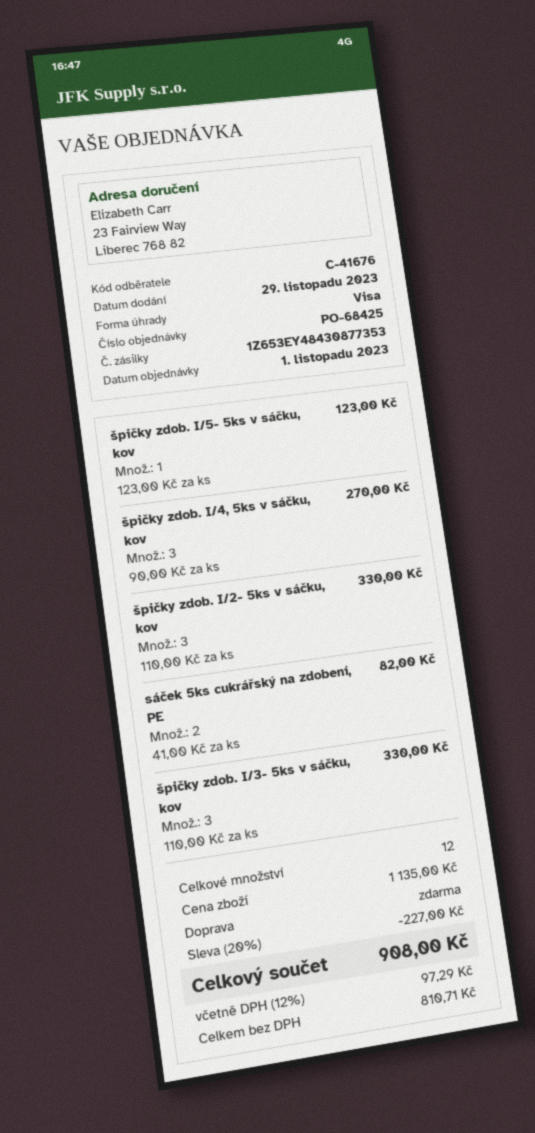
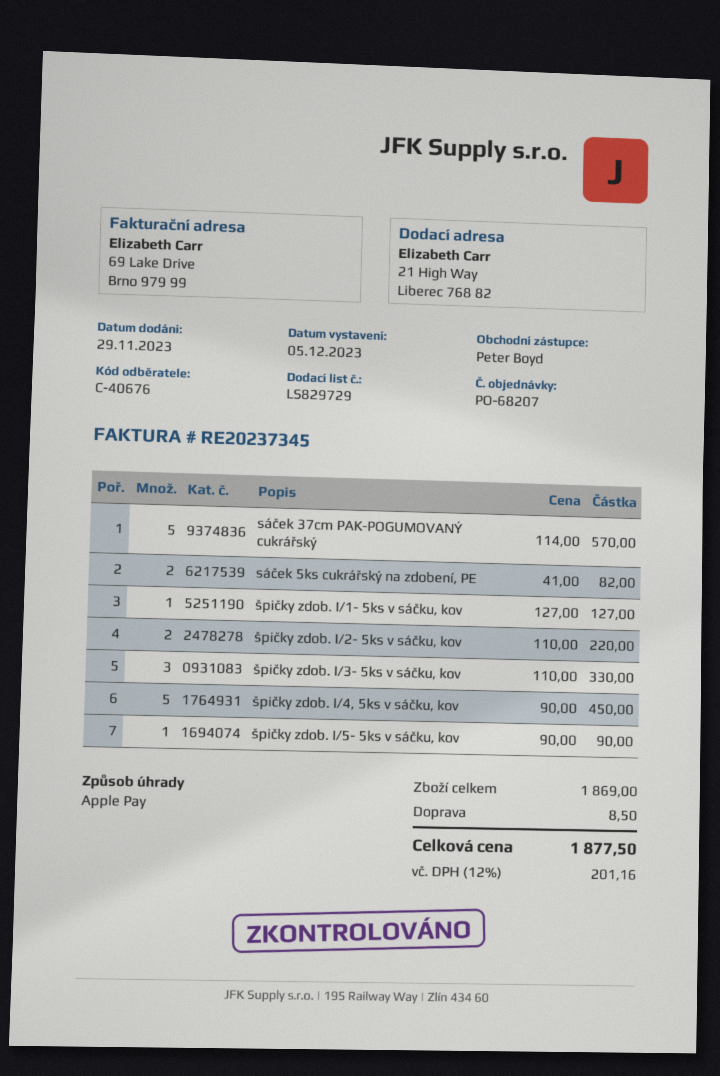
order number: PO-68425 -> PO-68207
customer number: C-41676 -> C-40676
payment method: Visa -> Apple Pay
ship to: 23 Fairview Way, Liberec 768 82 -> 21 High Way, Liberec 768 82
špičky zdob. I/5- 5ks v sáčku, kov: 1 x 123.00 = 123.00 -> 1 x 90.00 = 90.00
špičky zdob. I/4, 5ks v sáčku, kov: 3 x 90.00 = 270.00 -> 5 x 90.00 = 450.00
špičky zdob. I/2- 5ks v sáčku, kov: 3 x 110.00 = 330.00 -> 2 x 110.00 = 220.00
sáček 37cm PAK-POGUMOVANÝ cukrářský: none -> 5 x 114.00 = 570.00
špičky zdob. I/1- 5ks v sáčku, kov: none -> 1 x 127.00 = 127.00
subtotal: 1135.00 -> 1869.00
discount: 20% = 227.00 -> none
shipping: 0.00 -> 8.50
tax: 12% = 97.29 -> 12% = 201.16
total: 908.00 -> 1877.50

